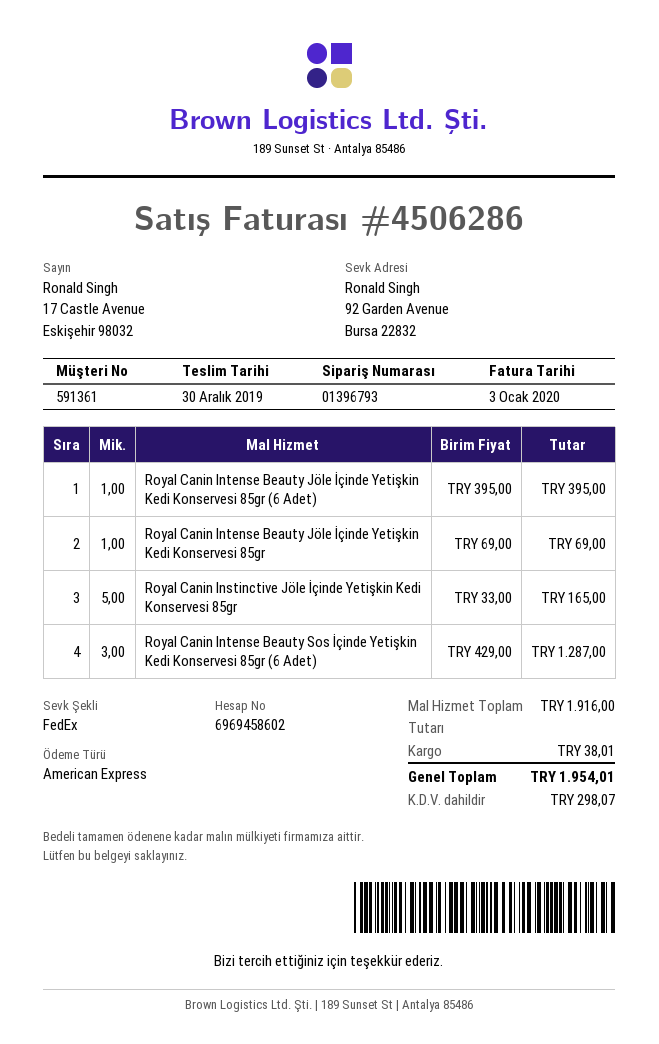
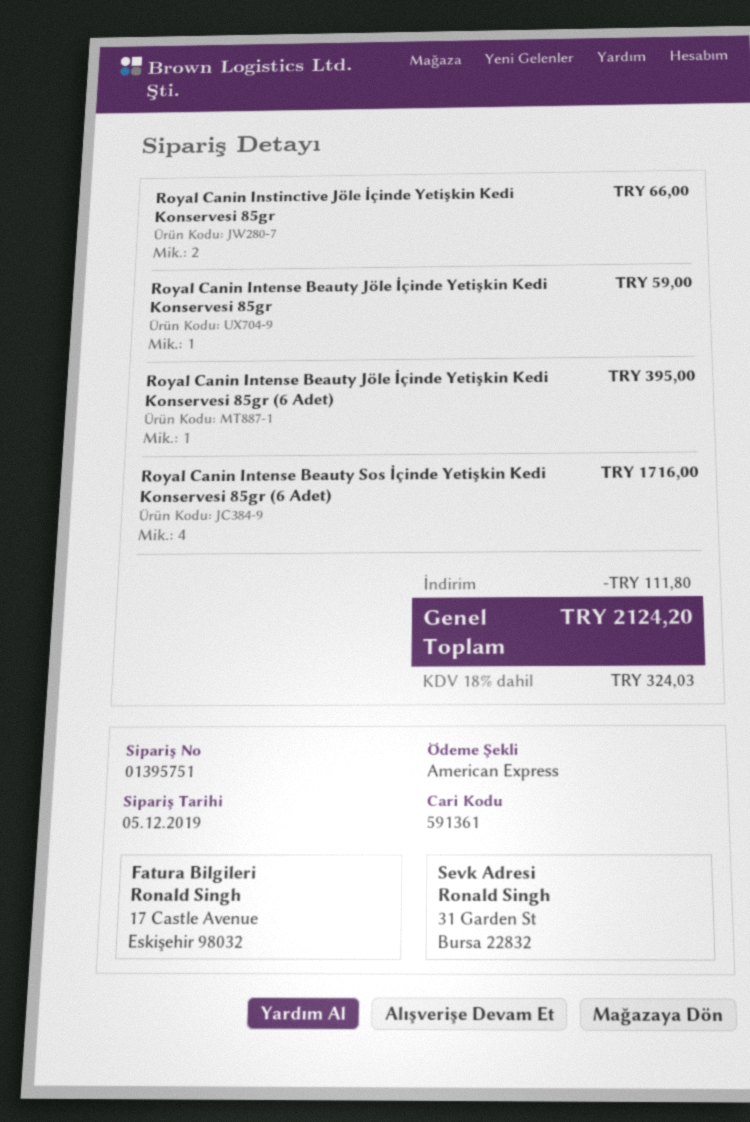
order number: 01396793 -> 01395751
ship to: 92 Garden Avenue, Bursa 22832 -> 31 Garden St, Bursa 22832
Royal Canin Intense Beauty Jöle İçinde Yetişkin Kedi Konservesi 85gr: 1 for 69.00 -> 1 for 59.00
Royal Canin Instinctive Jöle İçinde Yetişkin Kedi Konservesi 85gr: 5 for 165.00 -> 2 for 66.00
Royal Canin Intense Beauty Sos İçinde Yetişkin Kedi Konservesi 85gr (6 Adet): 3 for 1287.00 -> 4 for 1716.00
discount: none -> 111.80
shipping: 38.01 -> none
tax: 298.07 -> 324.03
total: 1954.01 -> 2124.20

